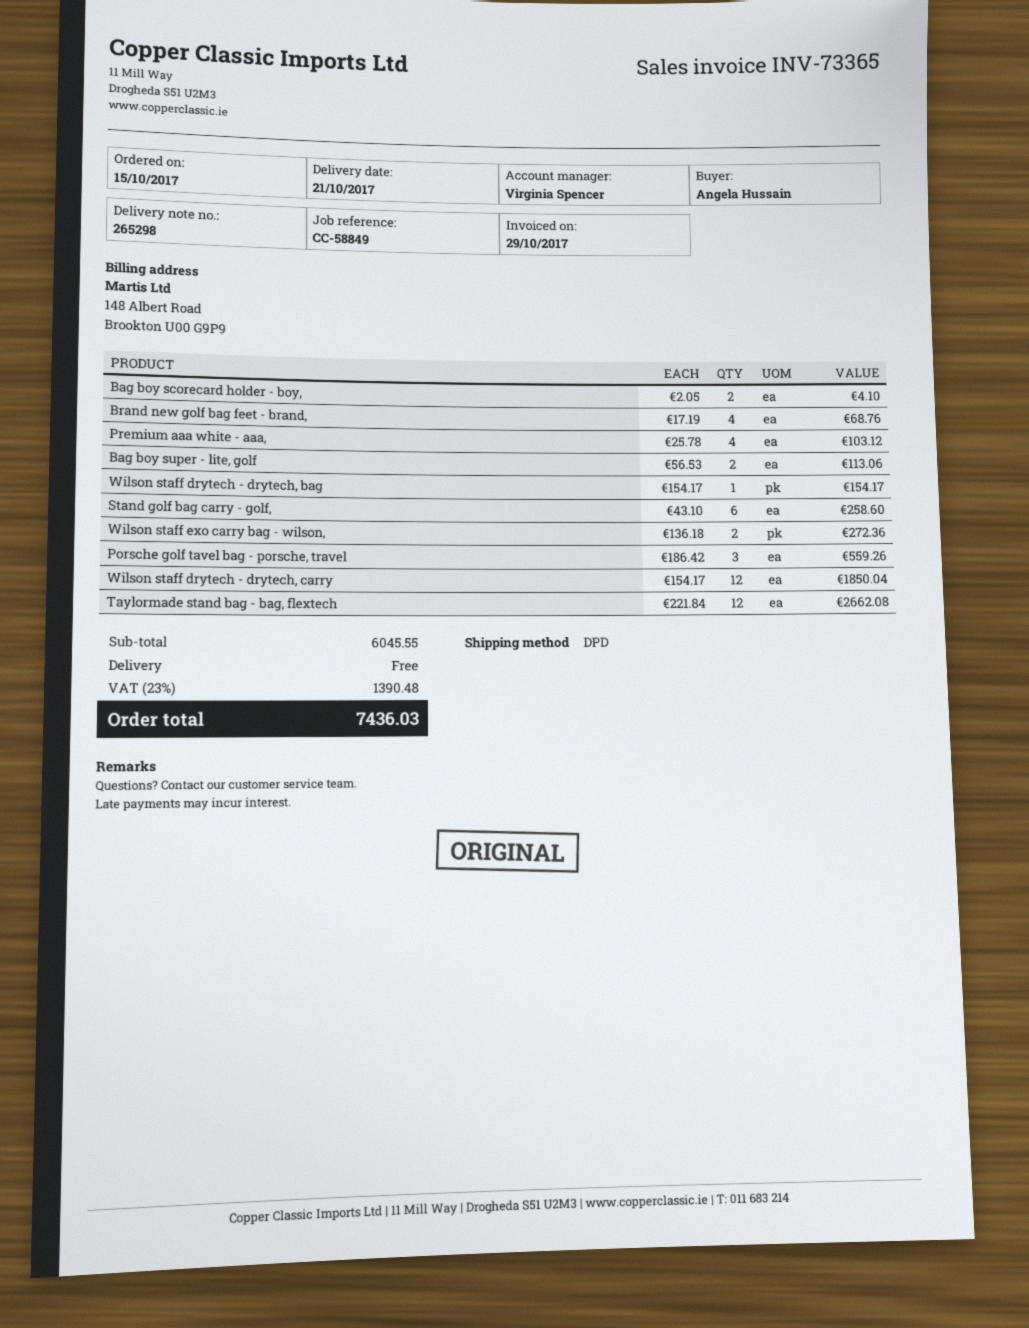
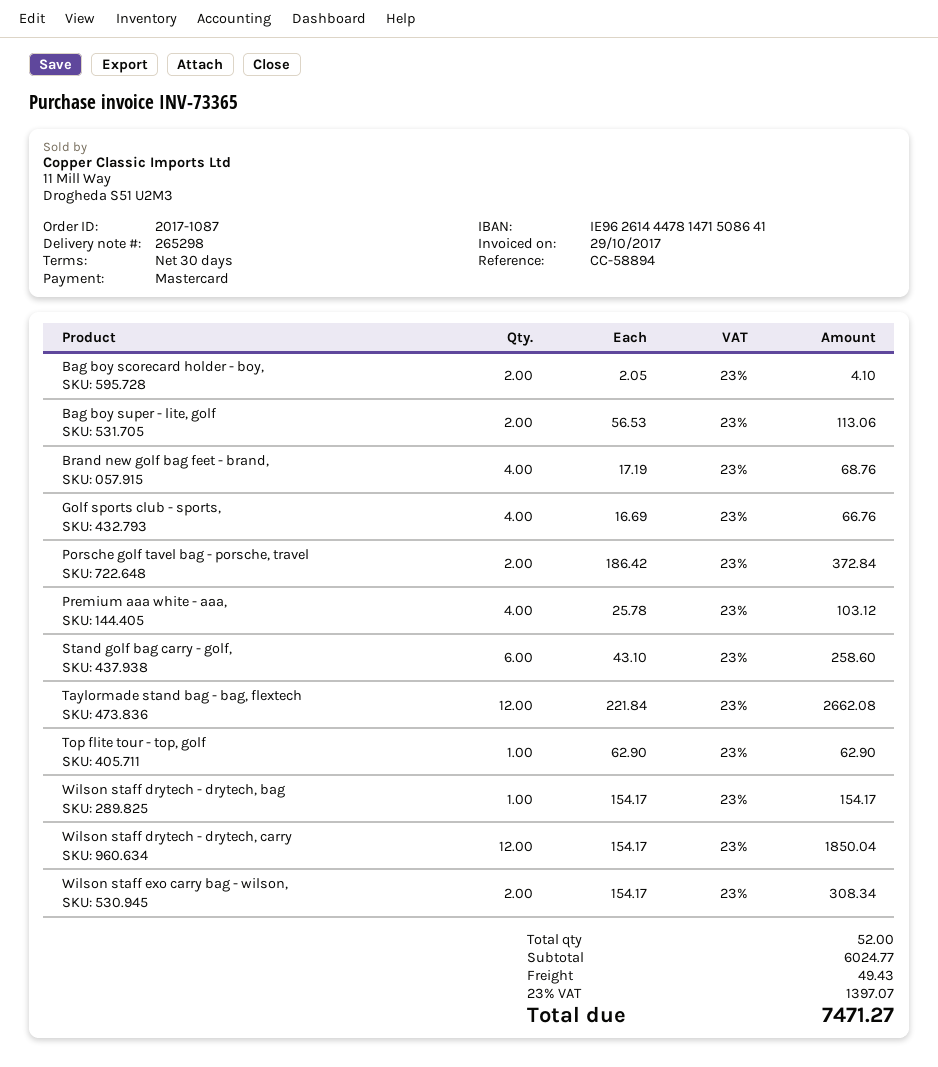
reference: CC-58849 -> CC-58894
Wilson staff exo carry bag - wilson,: 2 x 136.18 = 272.36 -> 2 x 154.17 = 308.34
Porsche golf tavel bag - porsche, travel: 3 x 186.42 = 559.26 -> 2 x 186.42 = 372.84
Golf sports club - sports,: none -> 4 x 16.69 = 66.76
Top flite tour - top, golf: none -> 1 x 62.90 = 62.90
subtotal: 6045.55 -> 6024.77
shipping: 0.00 -> 49.43
tax: 23% = 1390.48 -> 23% = 1397.07
total: 7436.03 -> 7471.27

